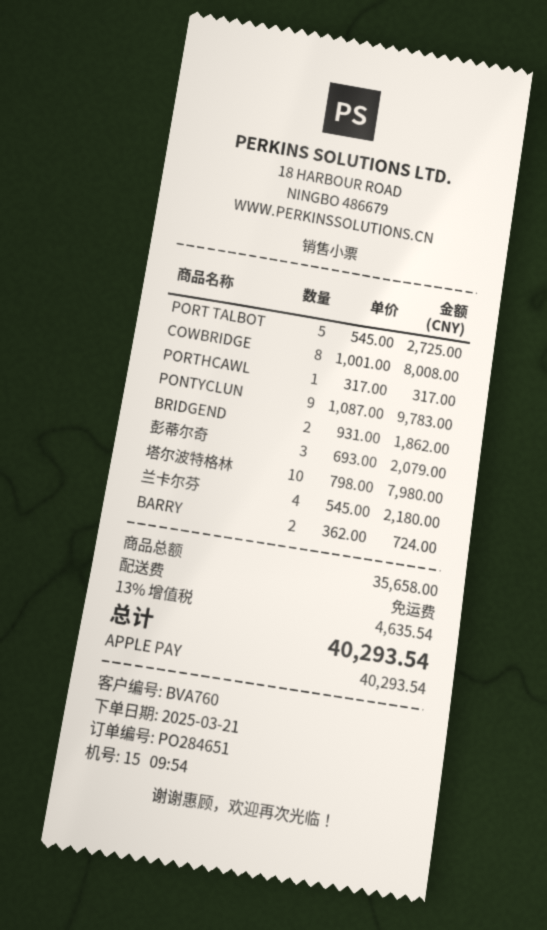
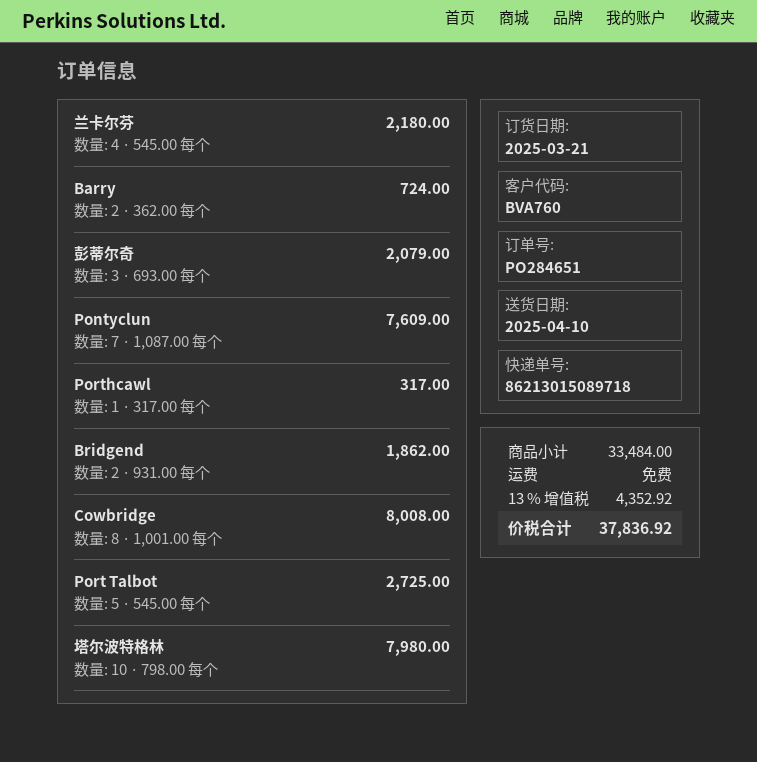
PONTYCLUN: 9 x 1087.00 = 9783.00 -> 7 x 1087.00 = 7609.00
subtotal: 35658.00 -> 33484.00
tax: 13% = 4635.54 -> 13% = 4352.92
total: 40293.54 -> 37836.92

